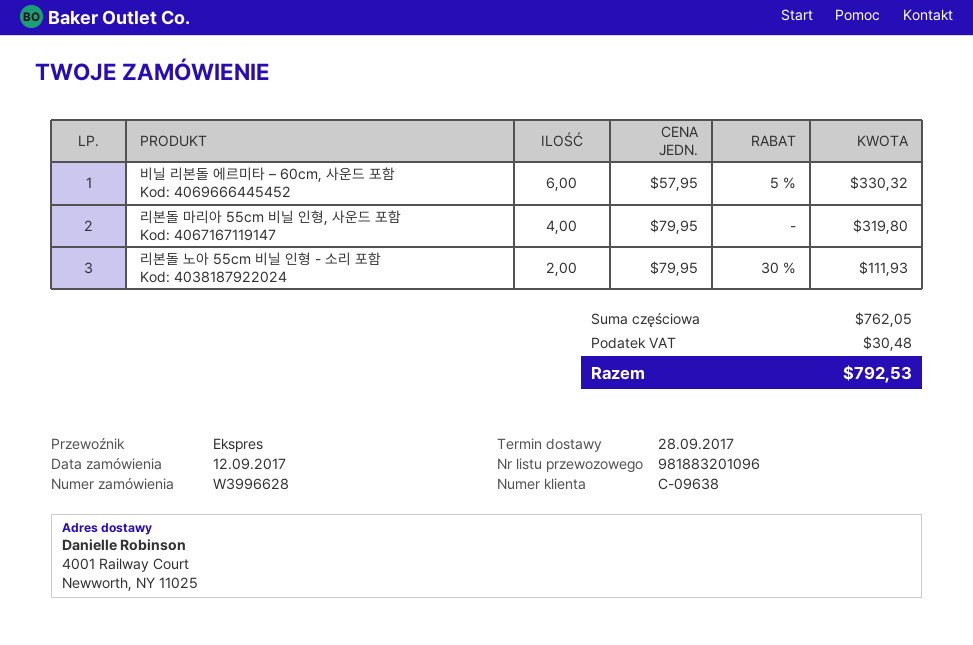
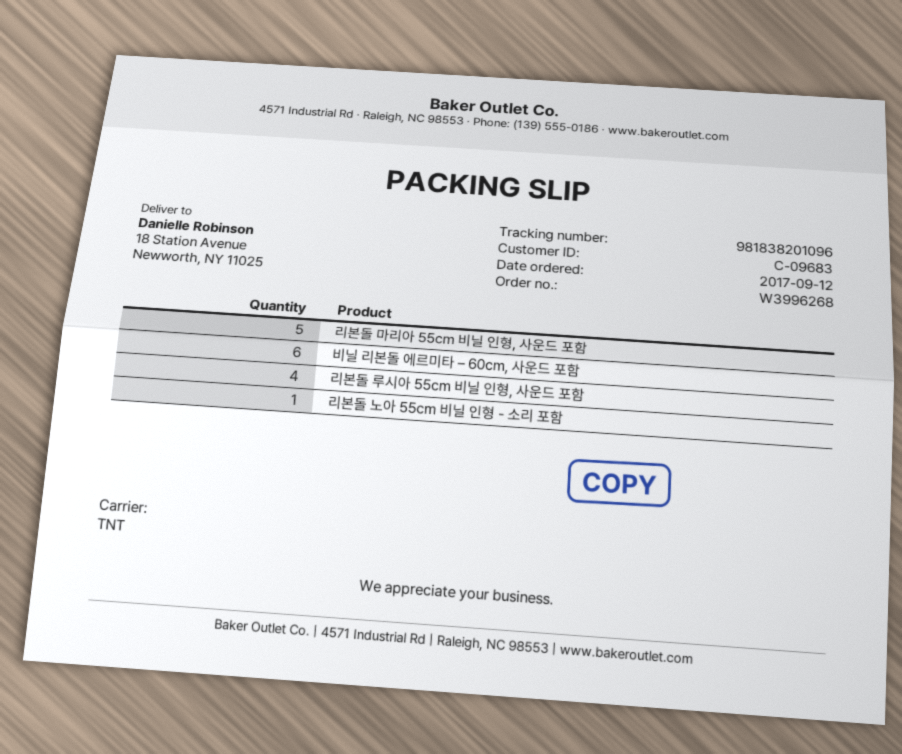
order number: W3996628 -> W3996268
customer number: C-09638 -> C-09683
shipping method: express -> TNT
tracking number: 981883201096 -> 981838201096
ship to: 4001 Railway Court, Newworth, NY 11025 -> 18 Station Avenue, Newworth, NY 11025
리본돌 마리아 55cm 비닐 인형, 사운드 포함: 4 -> 5
리본돌 노아 55cm 비닐 인형 - 소리 포함: 2 -> 1
리본돌 루시아 55cm 비닐 인형, 사운드 포함: none -> 4

